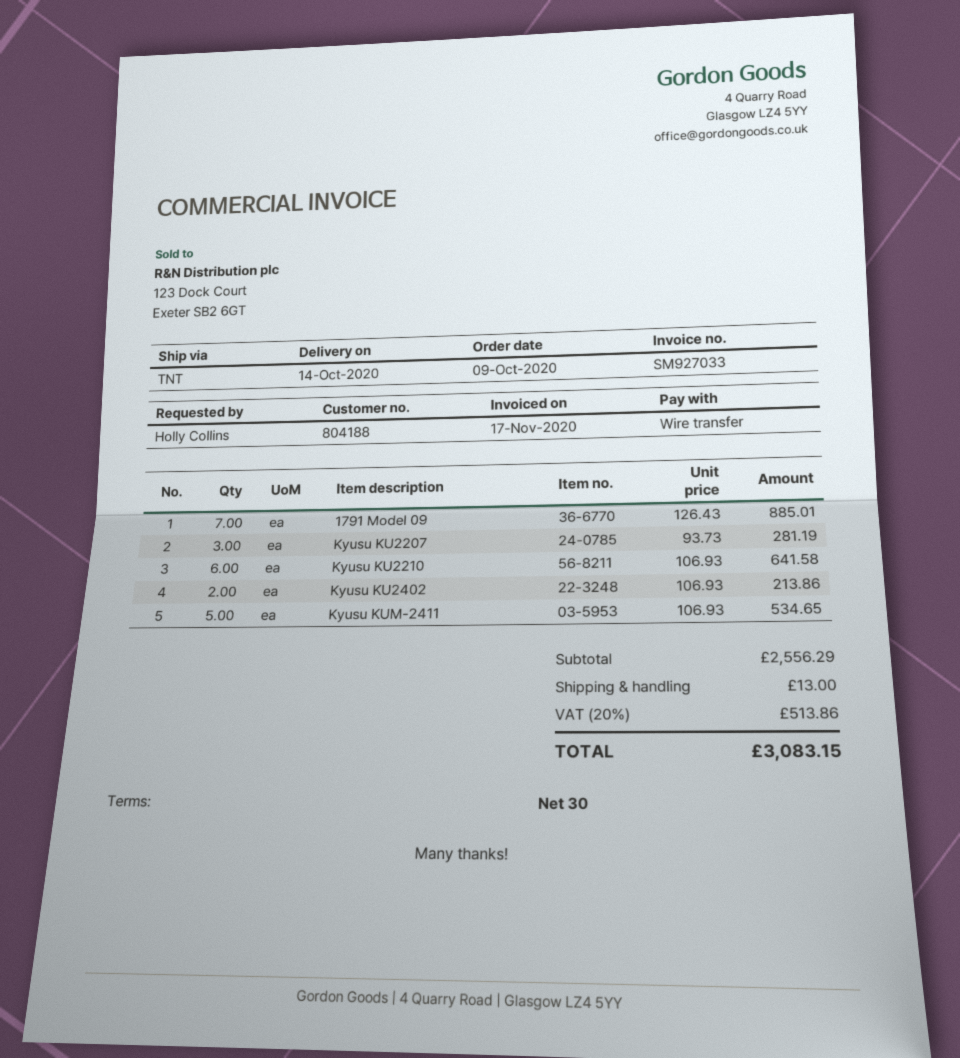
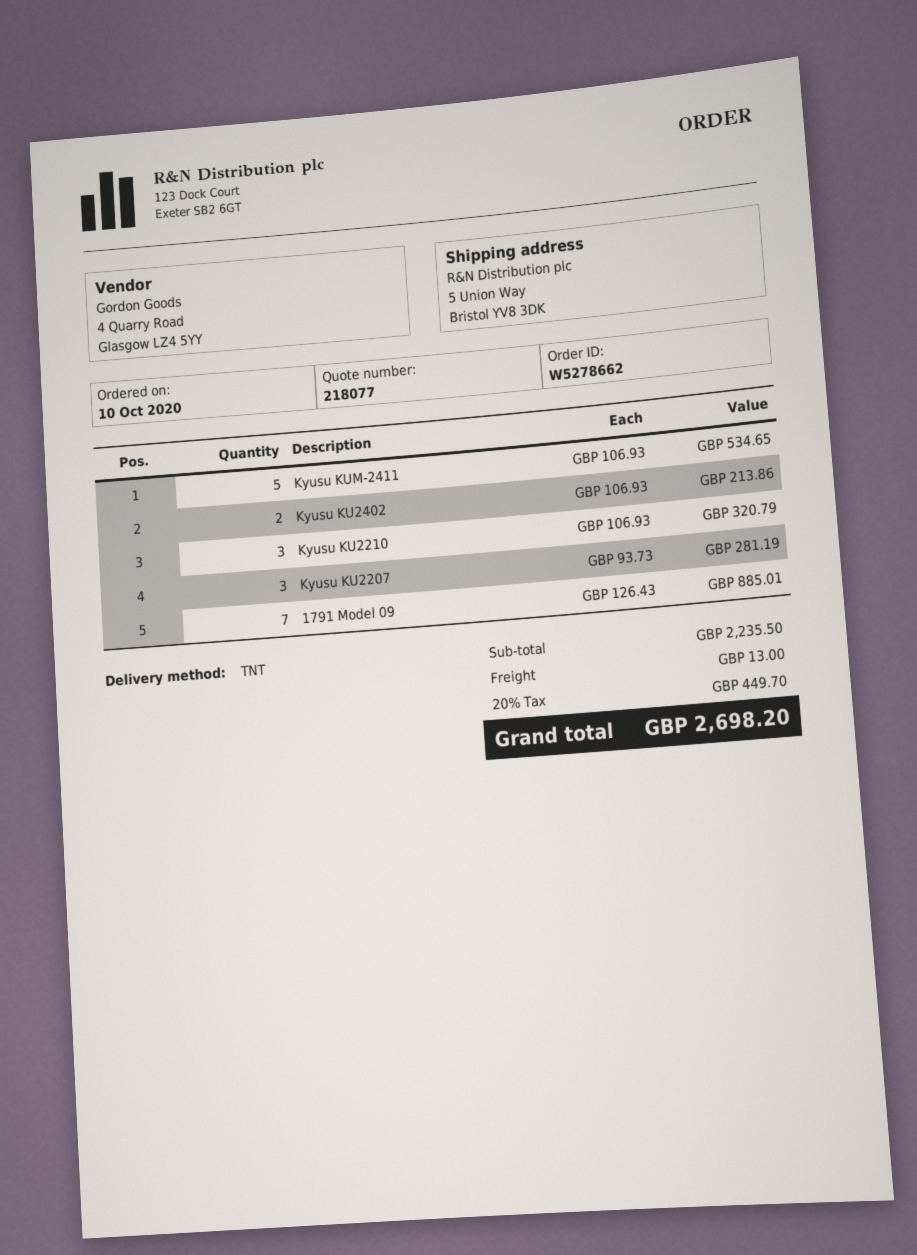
order date: 2020-10-09 -> 2020-10-10
Kyusu KU2210: 6 x 106.93 = 641.58 -> 3 x 106.93 = 320.79
subtotal: 2556.29 -> 2235.50
tax: 20% = 513.86 -> 20% = 449.70
total: 3083.15 -> 2698.20

